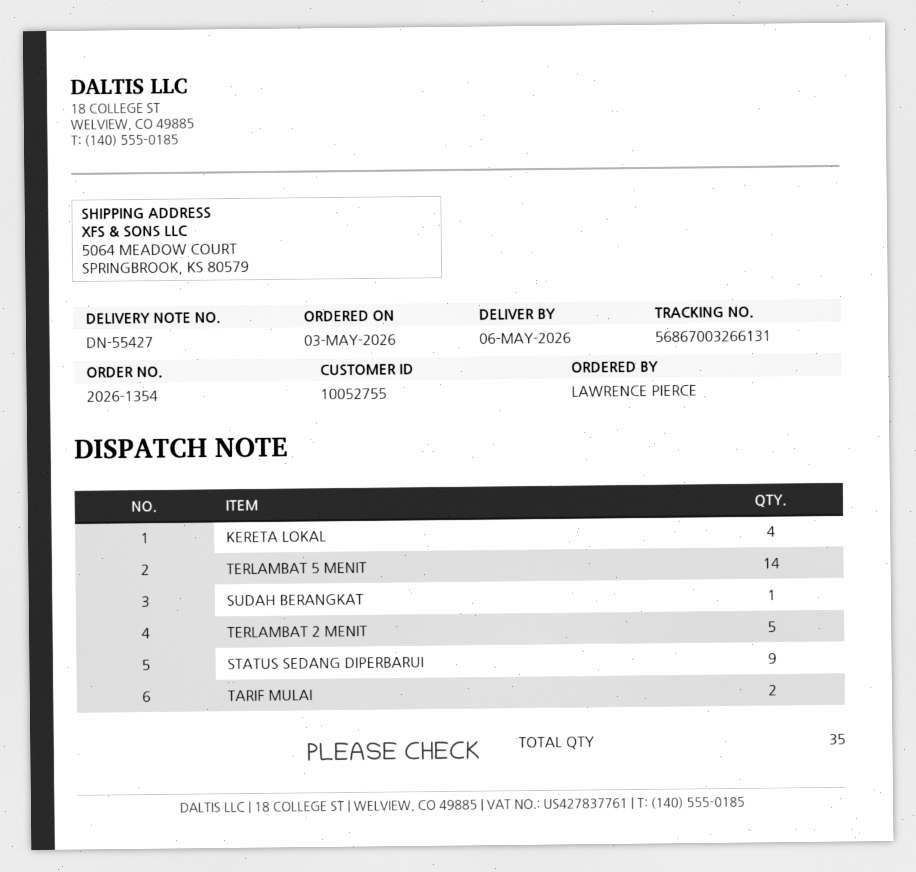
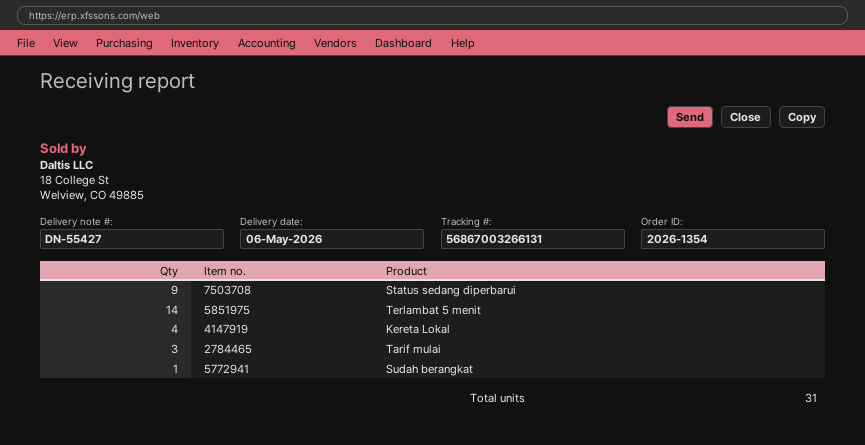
TERLAMBAT 2 MENIT: 5 -> none
TARIF MULAI: 2 -> 3
total quantity: 35 -> 31

